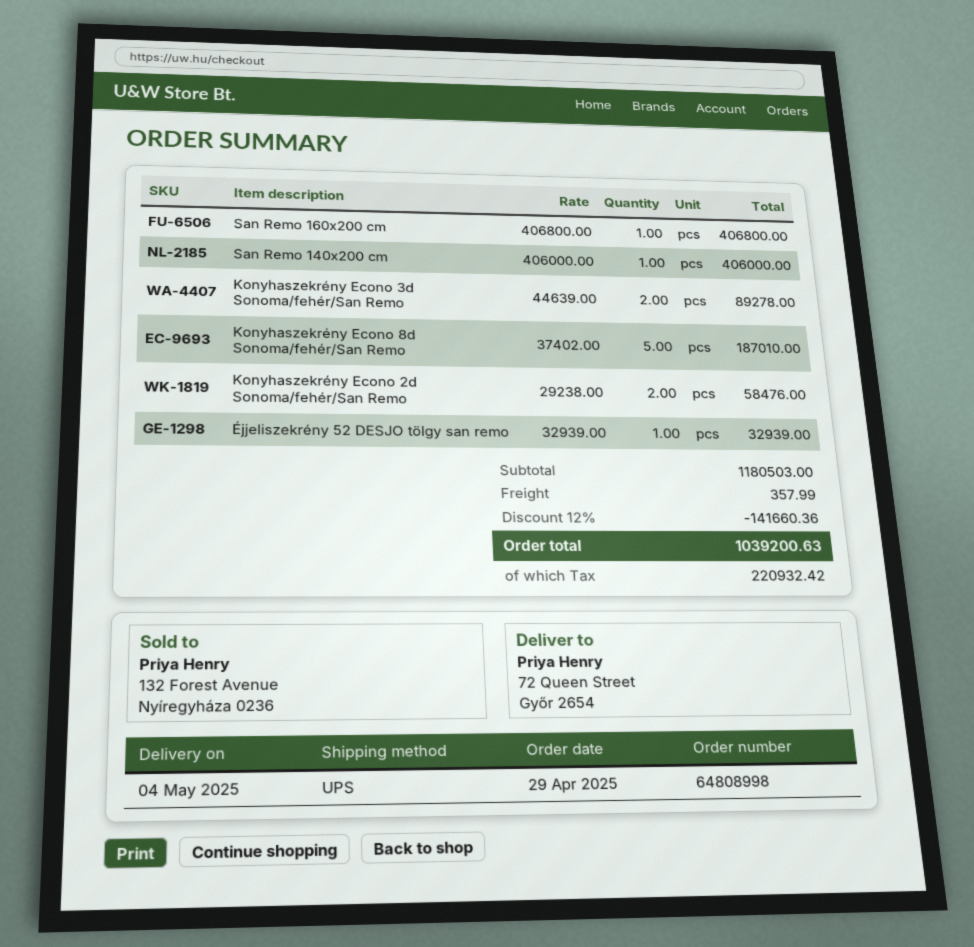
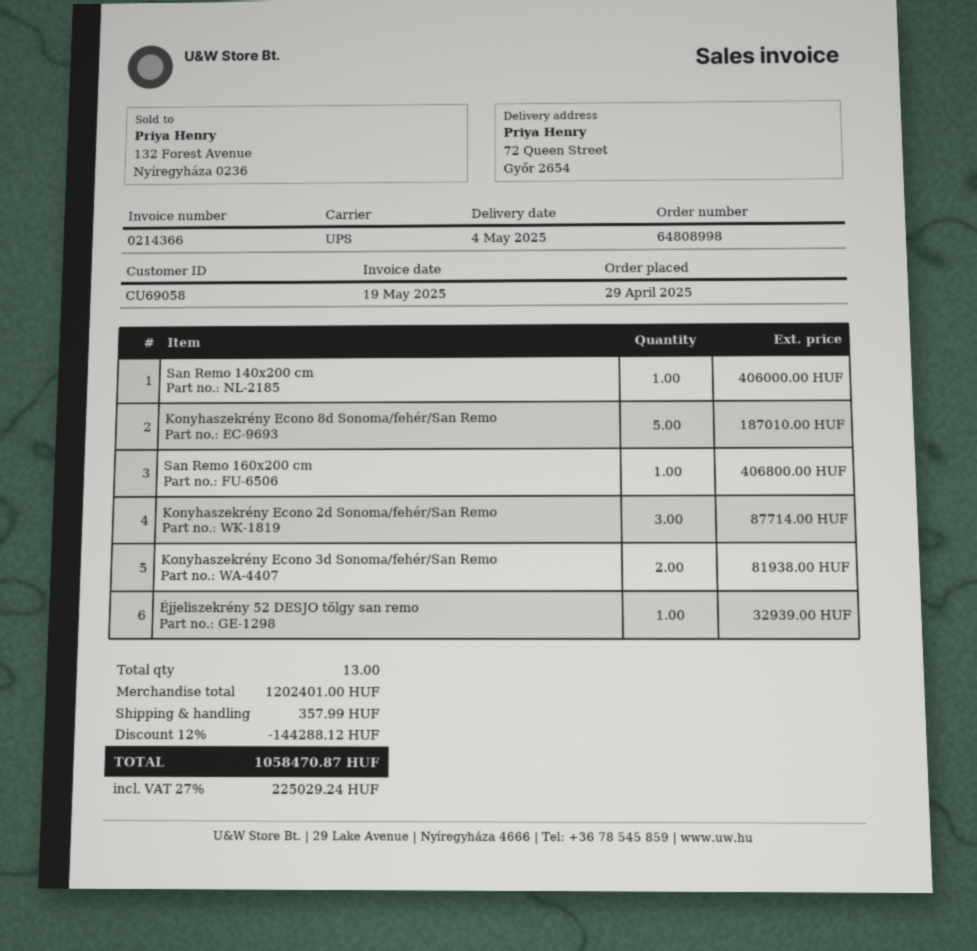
Konyhaszekrény Econo 3d Sonoma/fehér/San Remo: 2 for 89278.00 -> 2 for 81938.00
Konyhaszekrény Econo 2d Sonoma/fehér/San Remo: 2 for 58476.00 -> 3 for 87714.00
subtotal: 1180503.00 -> 1202401.00
discount: 12% = 141660.36 -> 12% = 144288.12
tax: 220932.42 -> 225029.24
total: 1039200.63 -> 1058470.87

